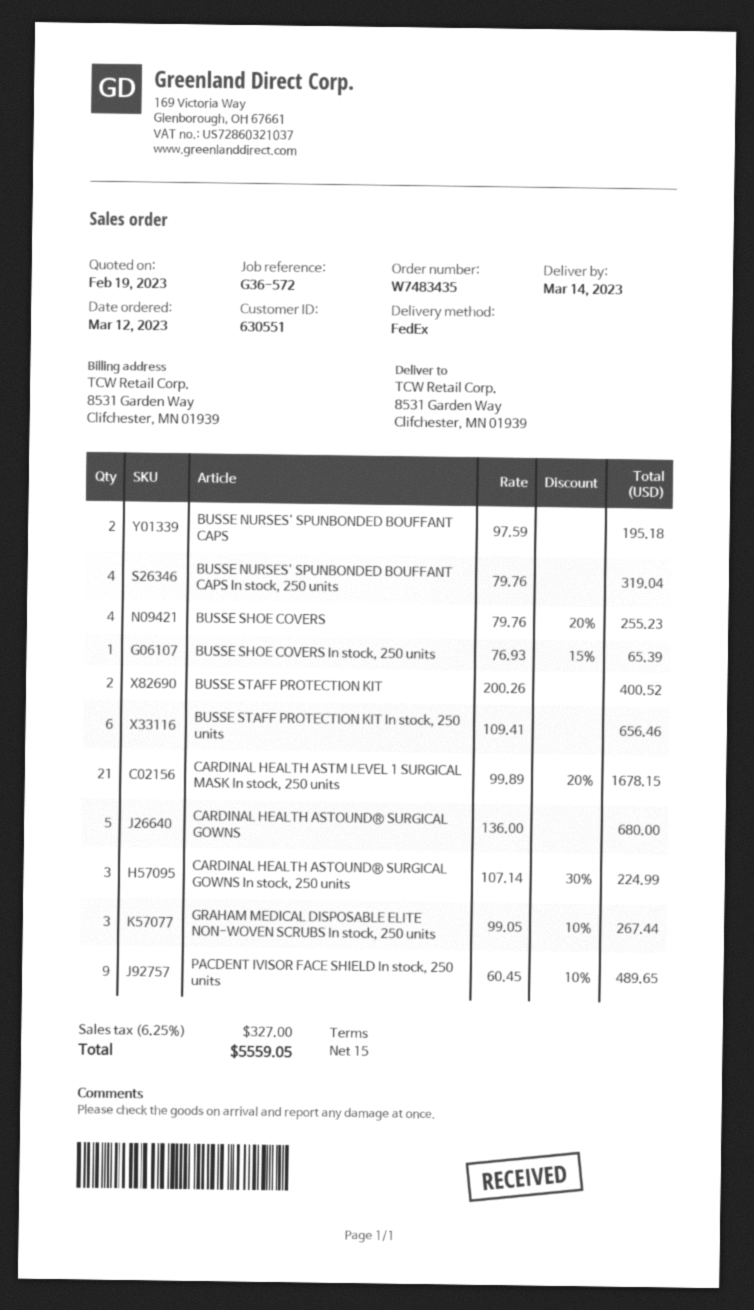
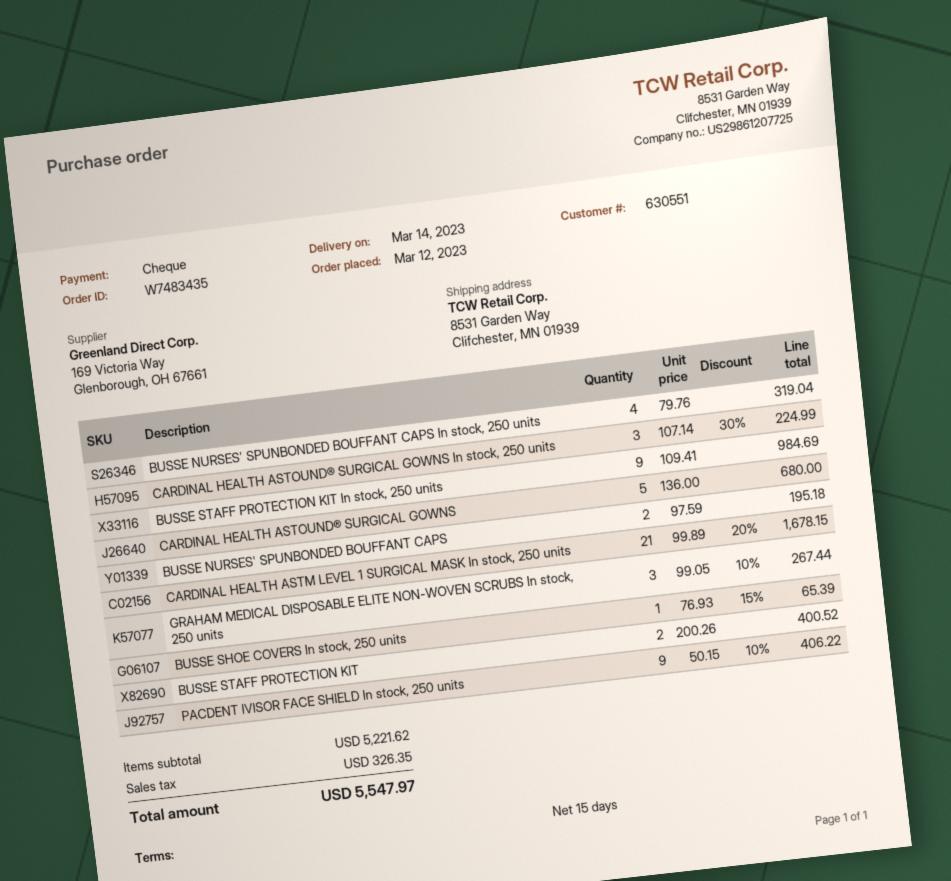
BUSSE SHOE COVERS: 4 x 79.76 - 20% = 255.23 -> none
BUSSE STAFF PROTECTION KIT In stock, 250 units: 6 x 109.41 = 656.46 -> 9 x 109.41 = 984.69
PACDENT IVISOR FACE SHIELD In stock, 250 units: 9 x 60.45 - 10% = 489.65 -> 9 x 50.15 - 10% = 406.22
tax: 327.00 -> 326.35
total: 5559.05 -> 5547.97

